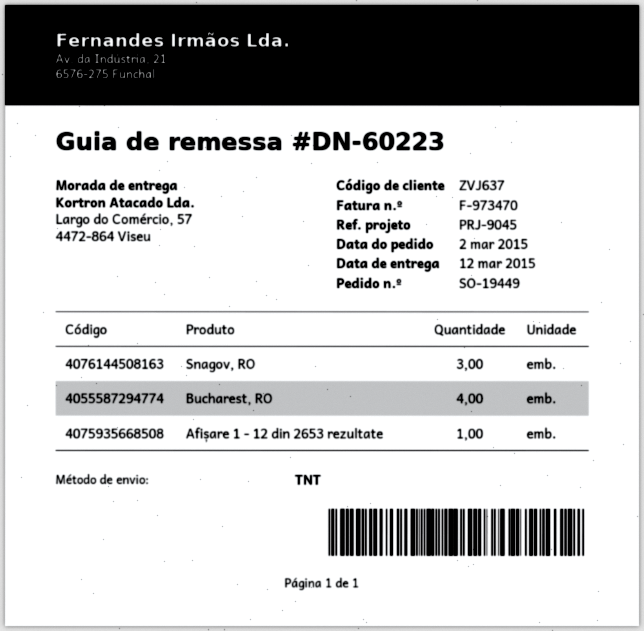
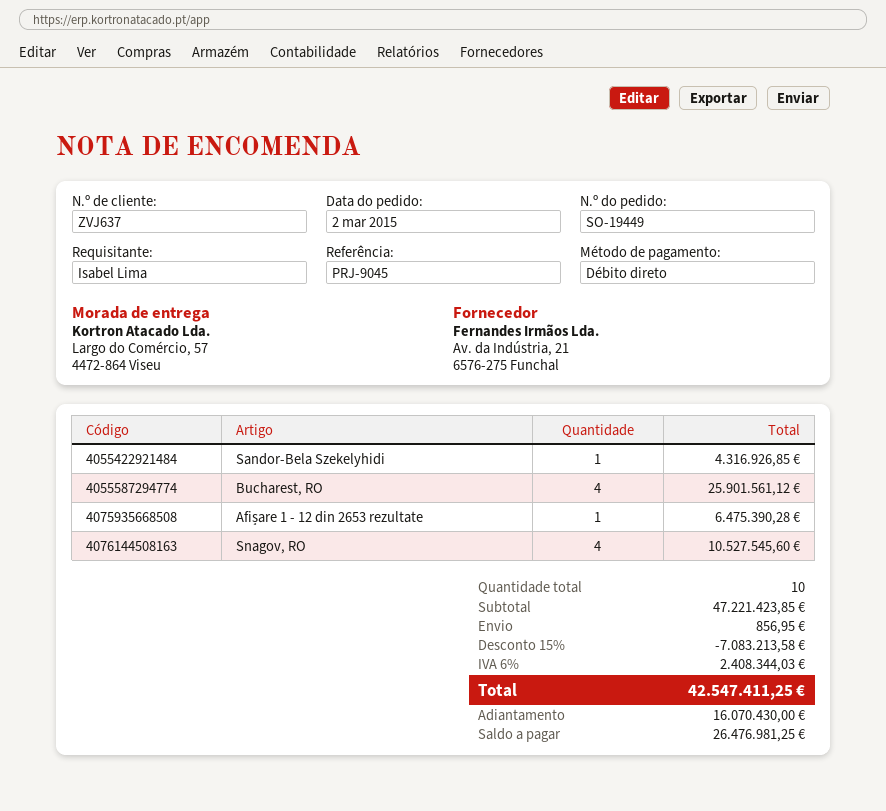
Snagov, RO: 3 -> 4
Sandor-Bela Szekelyhidi: none -> 1

